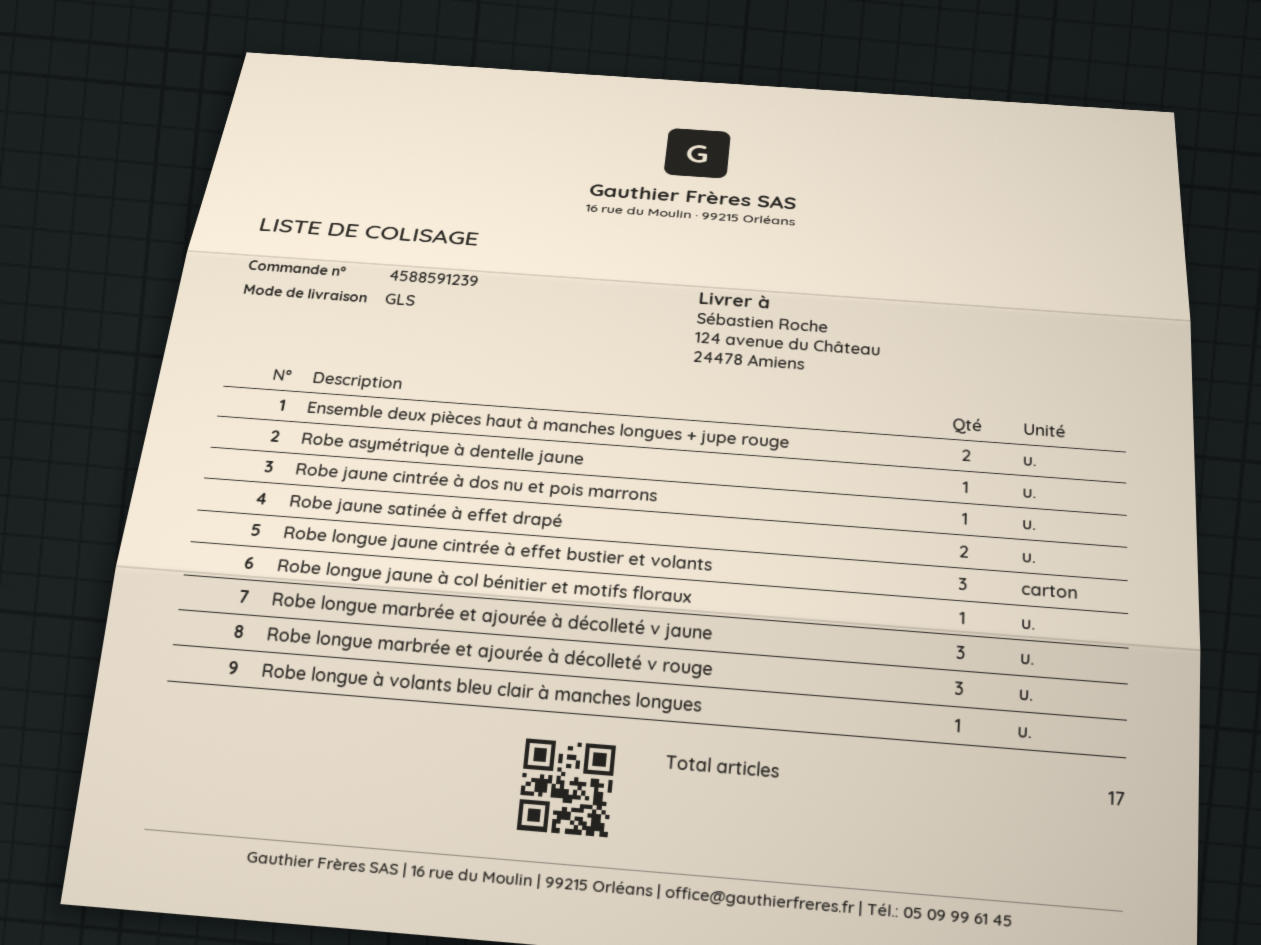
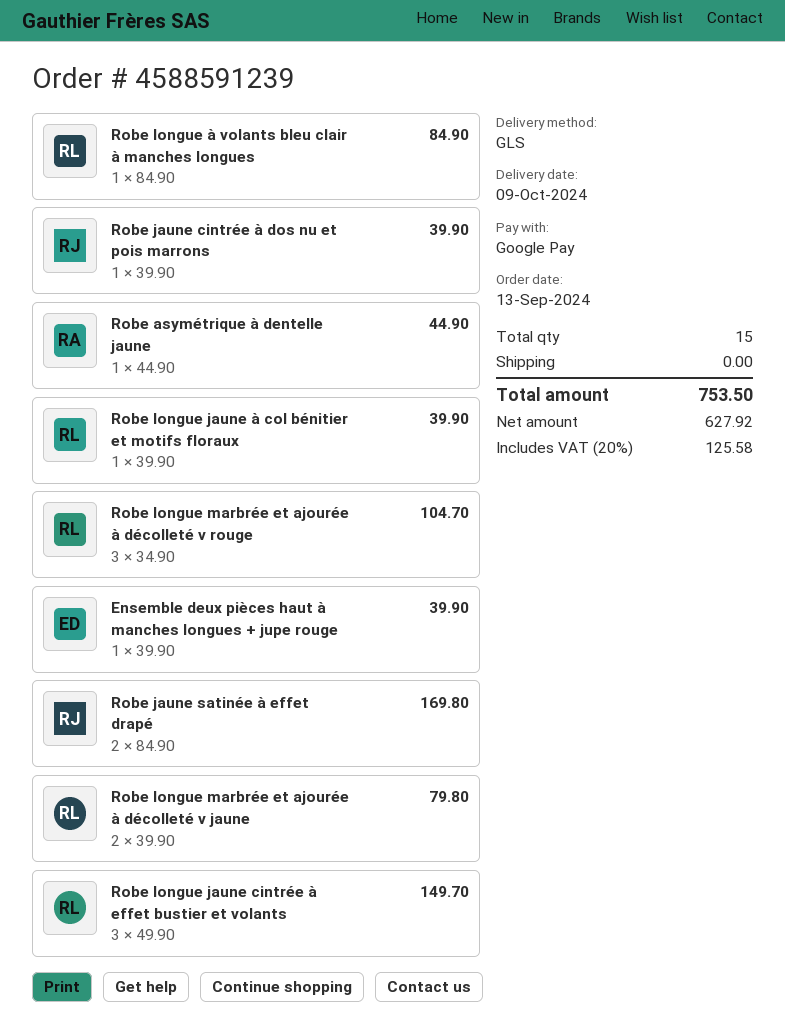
Ensemble deux pièces haut à manches longues + jupe rouge: 2 -> 1
Robe longue marbrée et ajourée à décolleté v jaune: 3 -> 2
total quantity: 17 -> 15

